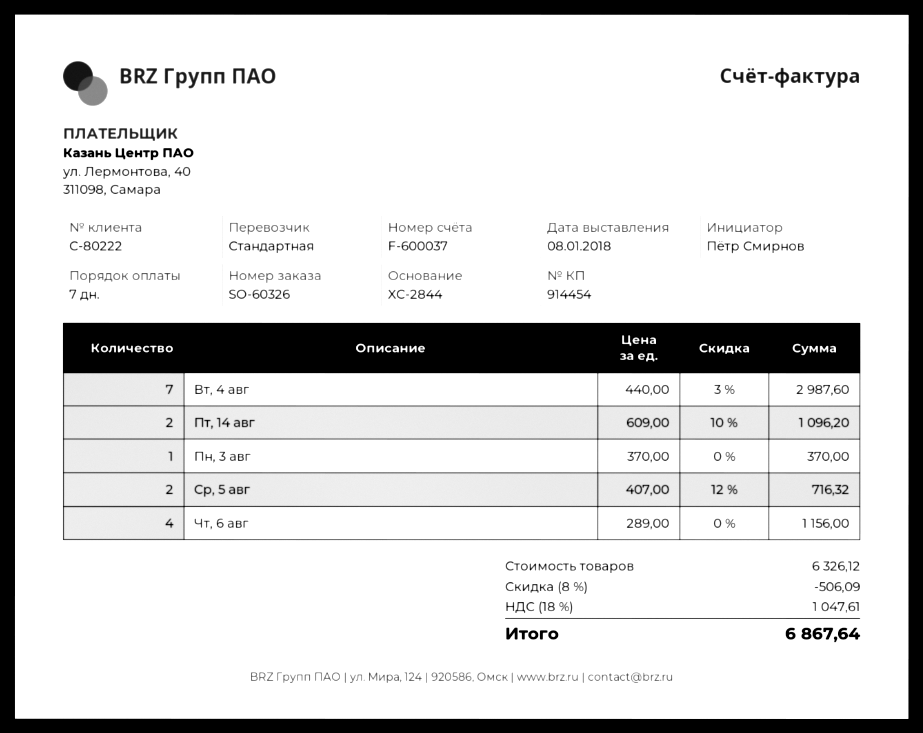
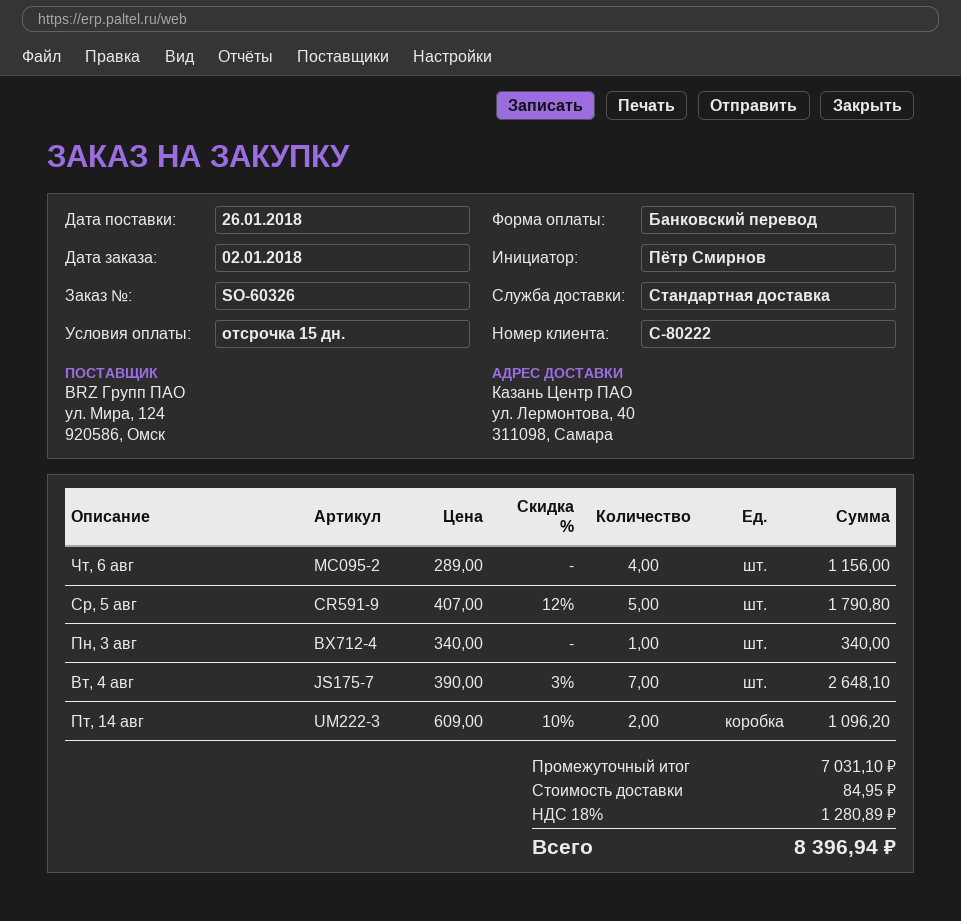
payment terms: 7 days -> 15 days
Вт, 4 авг: 7 x 440.00 - 3% = 2987.60 -> 7 x 390.00 - 3% = 2648.10
Пн, 3 авг: 1 x 370.00 = 370.00 -> 1 x 340.00 = 340.00
Ср, 5 авг: 2 x 407.00 - 12% = 716.32 -> 5 x 407.00 - 12% = 1790.80
subtotal: 6326.12 -> 7031.10
discount: 8% = 506.09 -> none
shipping: none -> 84.95
tax: 18% = 1047.61 -> 18% = 1280.89
total: 6867.64 -> 8396.94

